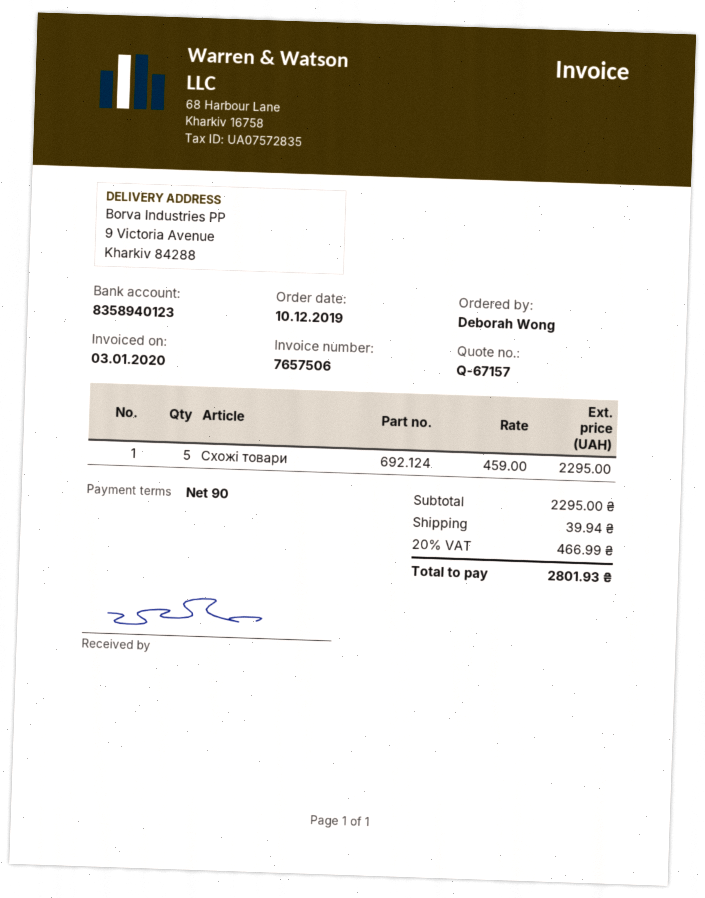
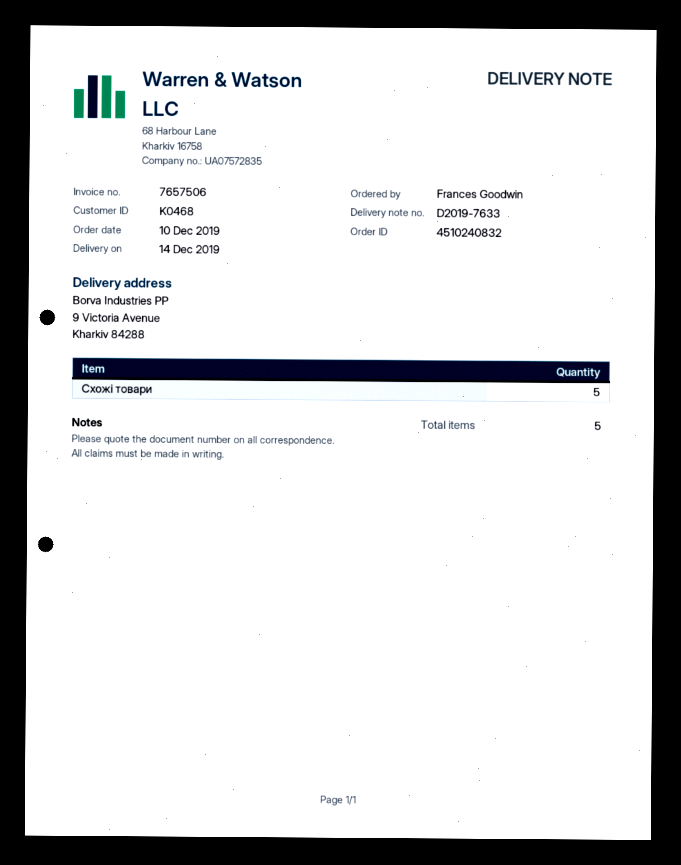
ordered by: Deborah Wong -> Frances Goodwin

